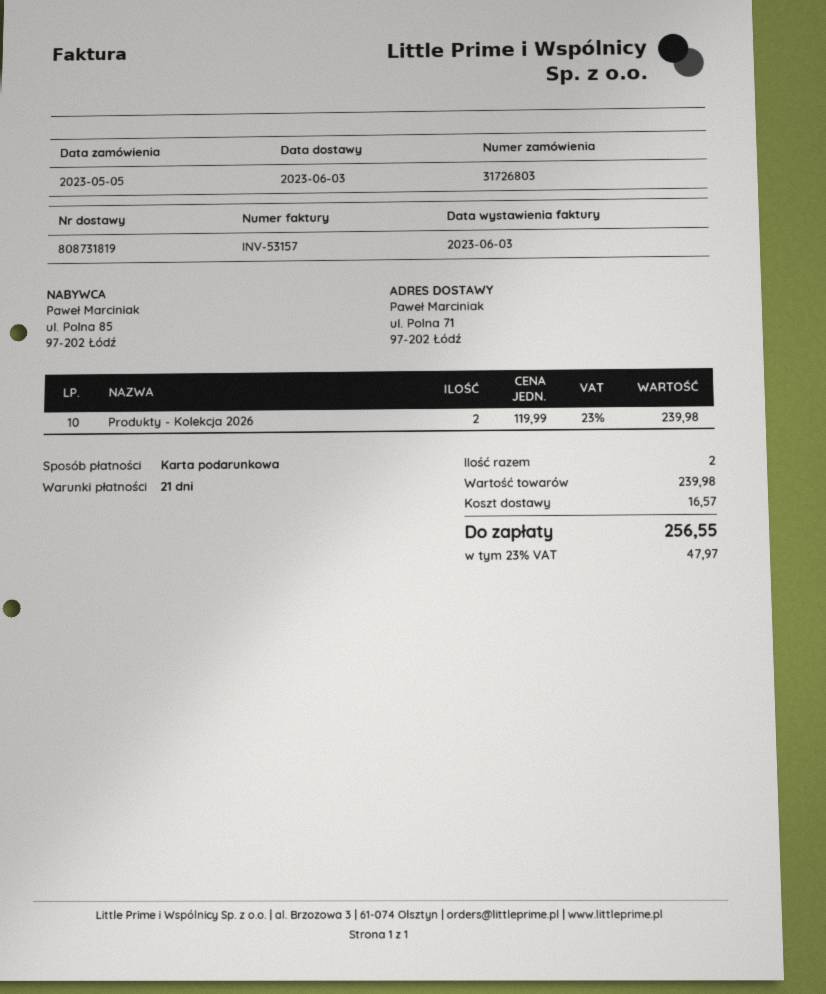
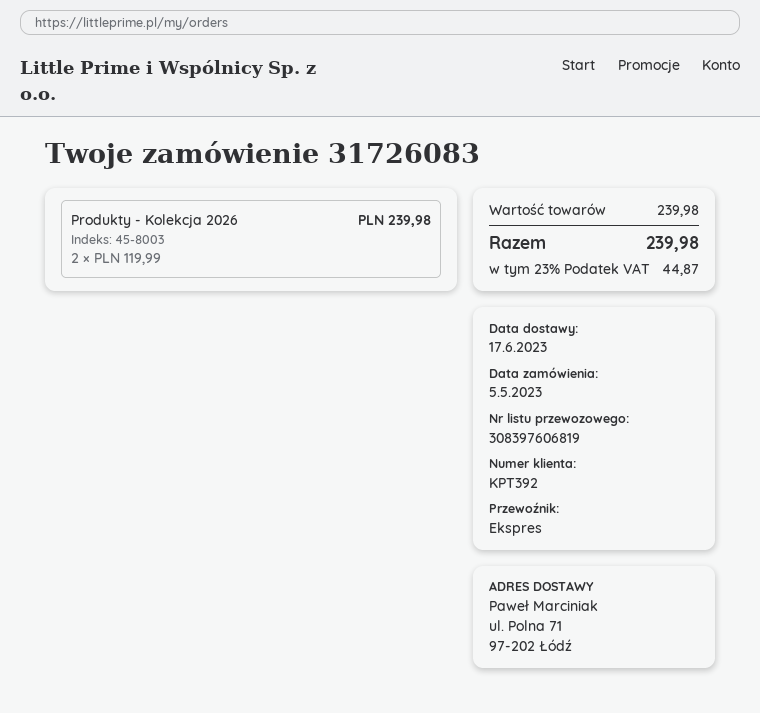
order number: 31726803 -> 31726083
delivery date: 2023-06-03 -> 2023-06-17
shipping: 16.57 -> none
tax: 23% = 47.97 -> 23% = 44.87
total: 256.55 -> 239.98

